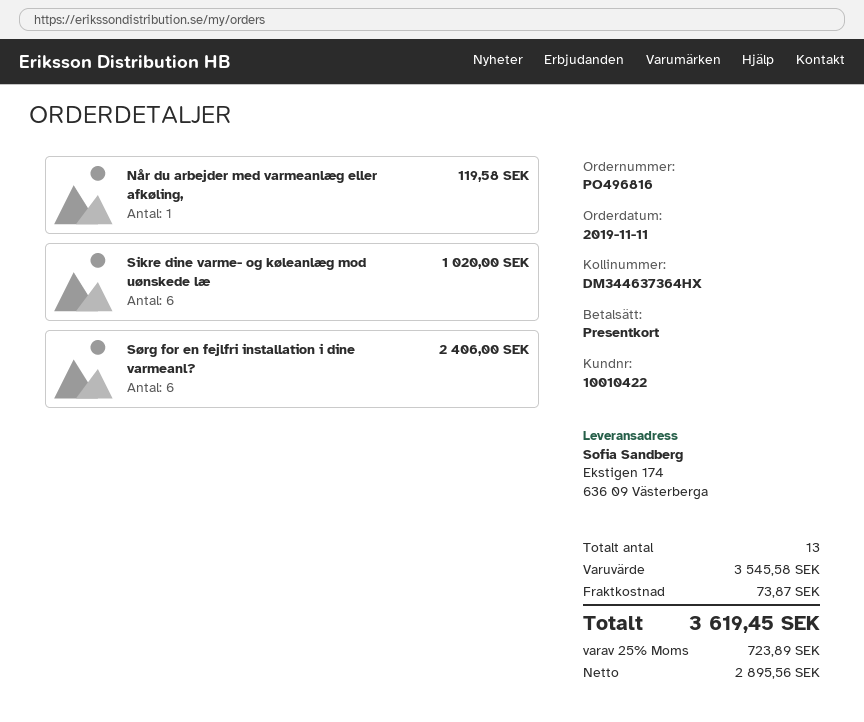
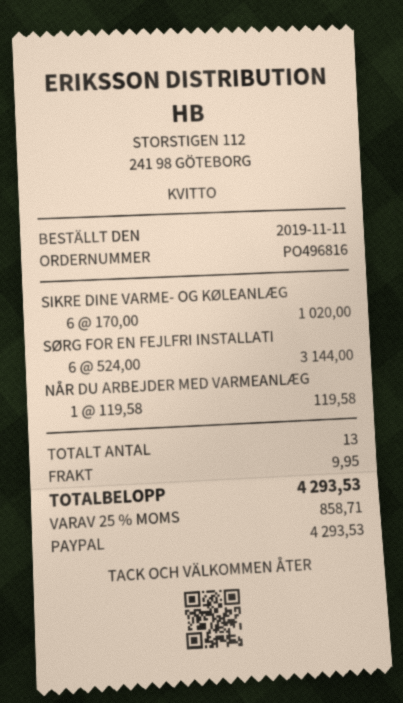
payment method: gift card -> PayPal
Sørg for en fejlfri installation i dine varmeanl?: 6 for 2406.00 -> 6 for 3144.00
shipping: 73.87 -> 9.95
tax: 25% = 723.89 -> 25% = 858.71
total: 3619.45 -> 4293.53

